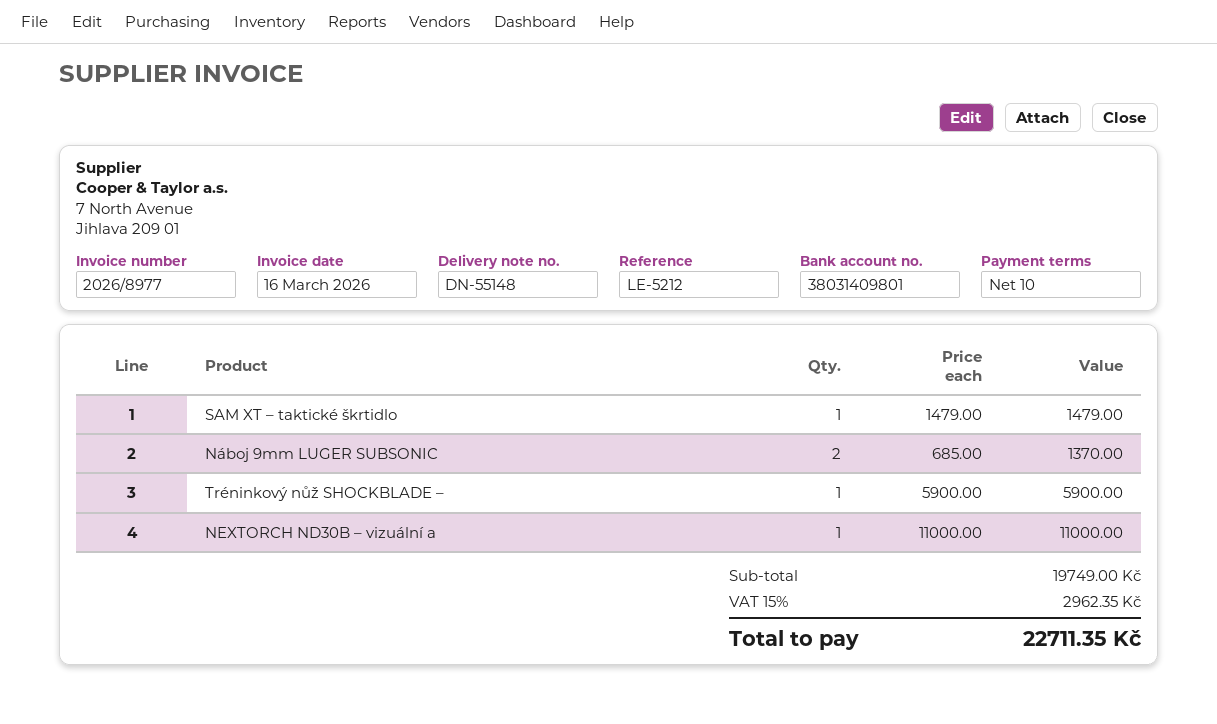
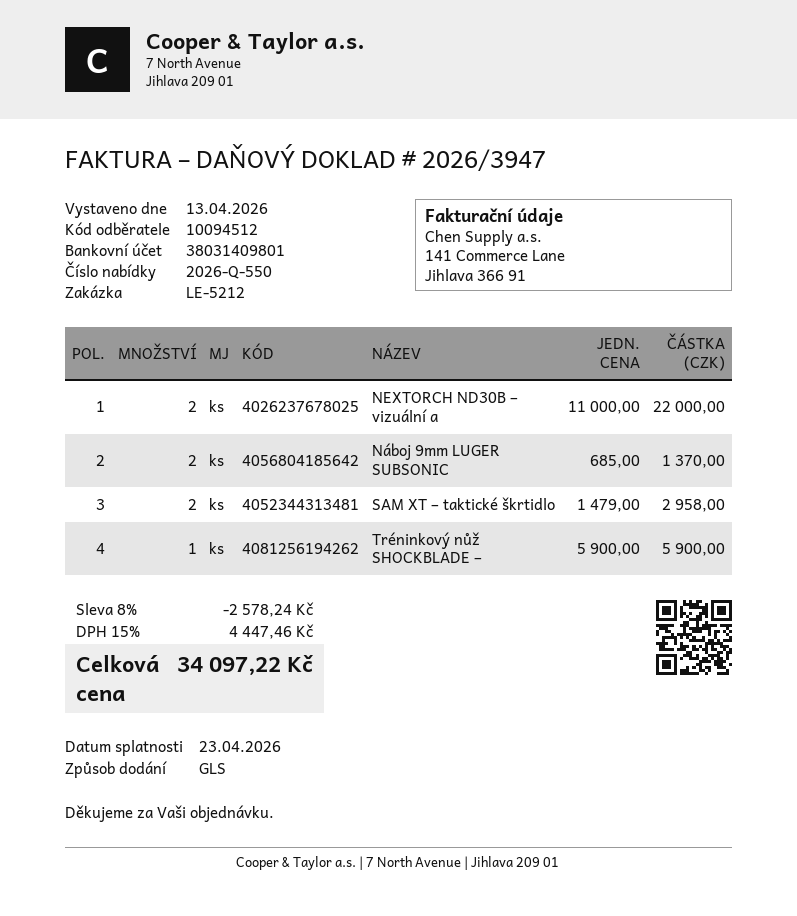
invoice number: 2026/8977 -> 2026/3947
invoice date: 2026-03-16 -> 2026-04-13
SAM XT – taktické škrtidlo: 1 x 1479.00 = 1479.00 -> 2 x 1479.00 = 2958.00
NEXTORCH ND30B – vizuální a: 1 x 11000.00 = 11000.00 -> 2 x 11000.00 = 22000.00
discount: none -> 8% = 2578.24
tax: 15% = 2962.35 -> 15% = 4447.46
total: 22711.35 -> 34097.22

